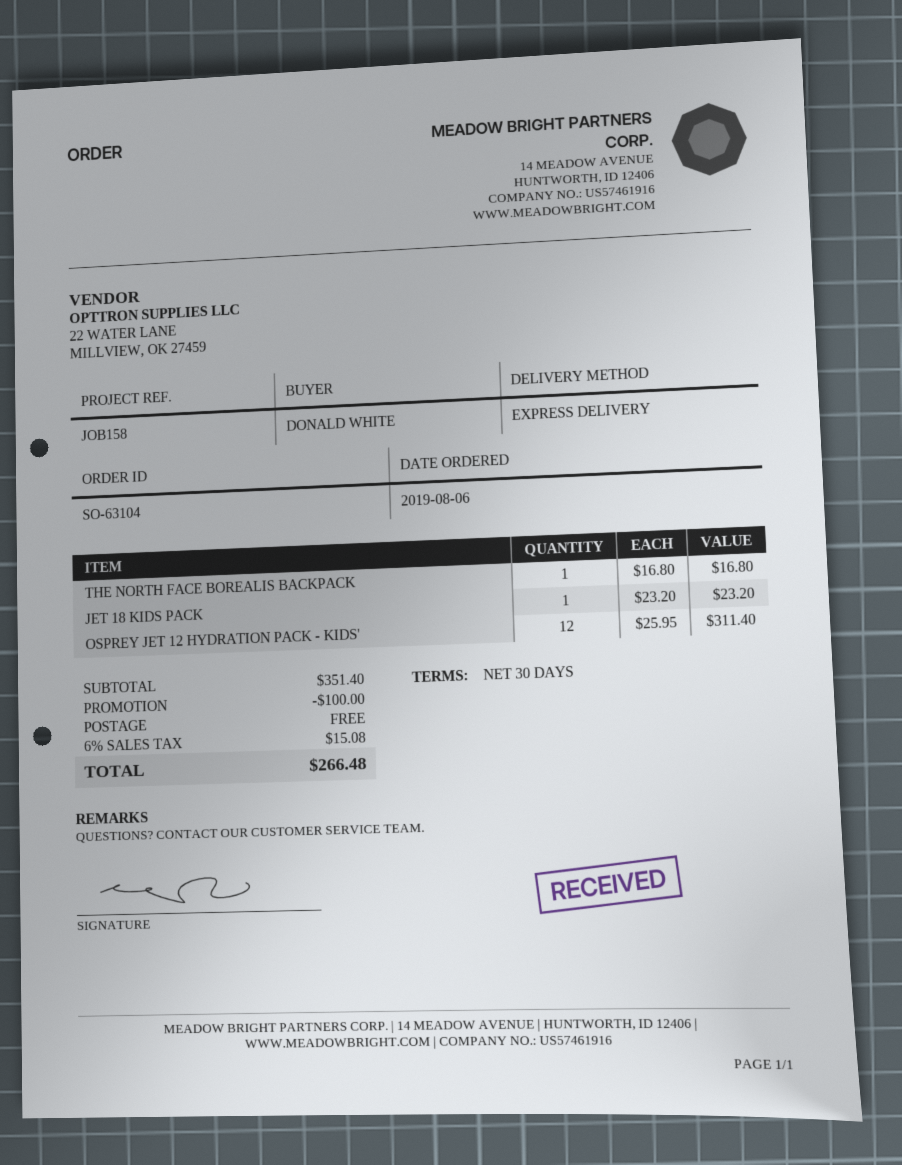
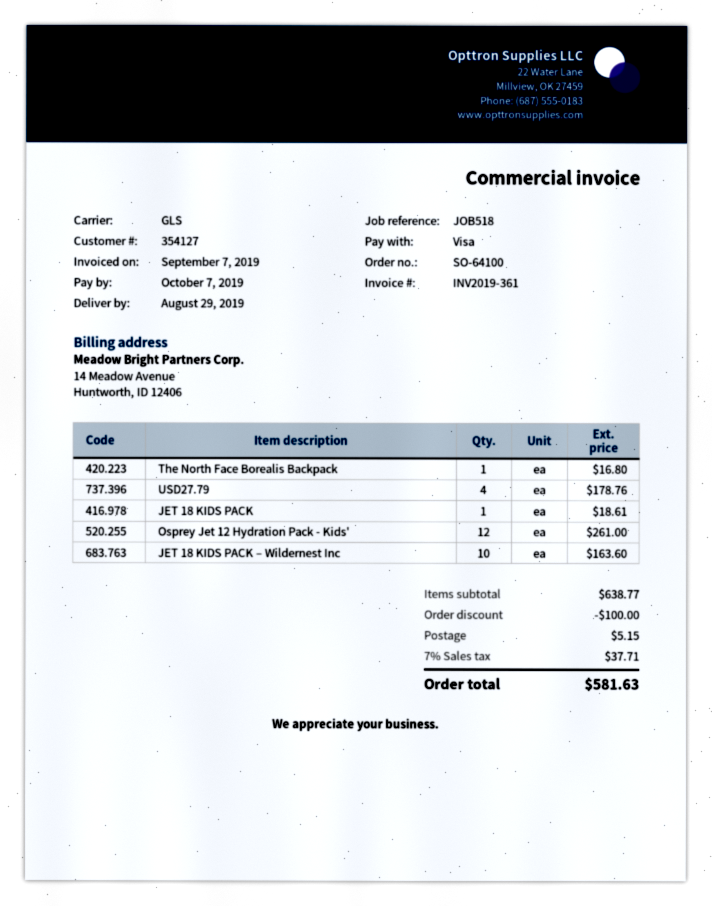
order number: SO-63104 -> SO-64100
reference: JOB158 -> JOB518
shipping method: express -> GLS
JET 18 KIDS PACK: 1 for 23.20 -> 1 for 18.61
OSPREY JET 12 HYDRATION PACK - KIDS': 12 for 311.40 -> 12 for 261.00
USD27.79: none -> 4 for 178.76
JET 18 KIDS PACK – Wildernest Inc: none -> 10 for 163.60
subtotal: 351.40 -> 638.77
shipping: 0.00 -> 5.15
tax: 6% = 15.08 -> 7% = 37.71
total: 266.48 -> 581.63

